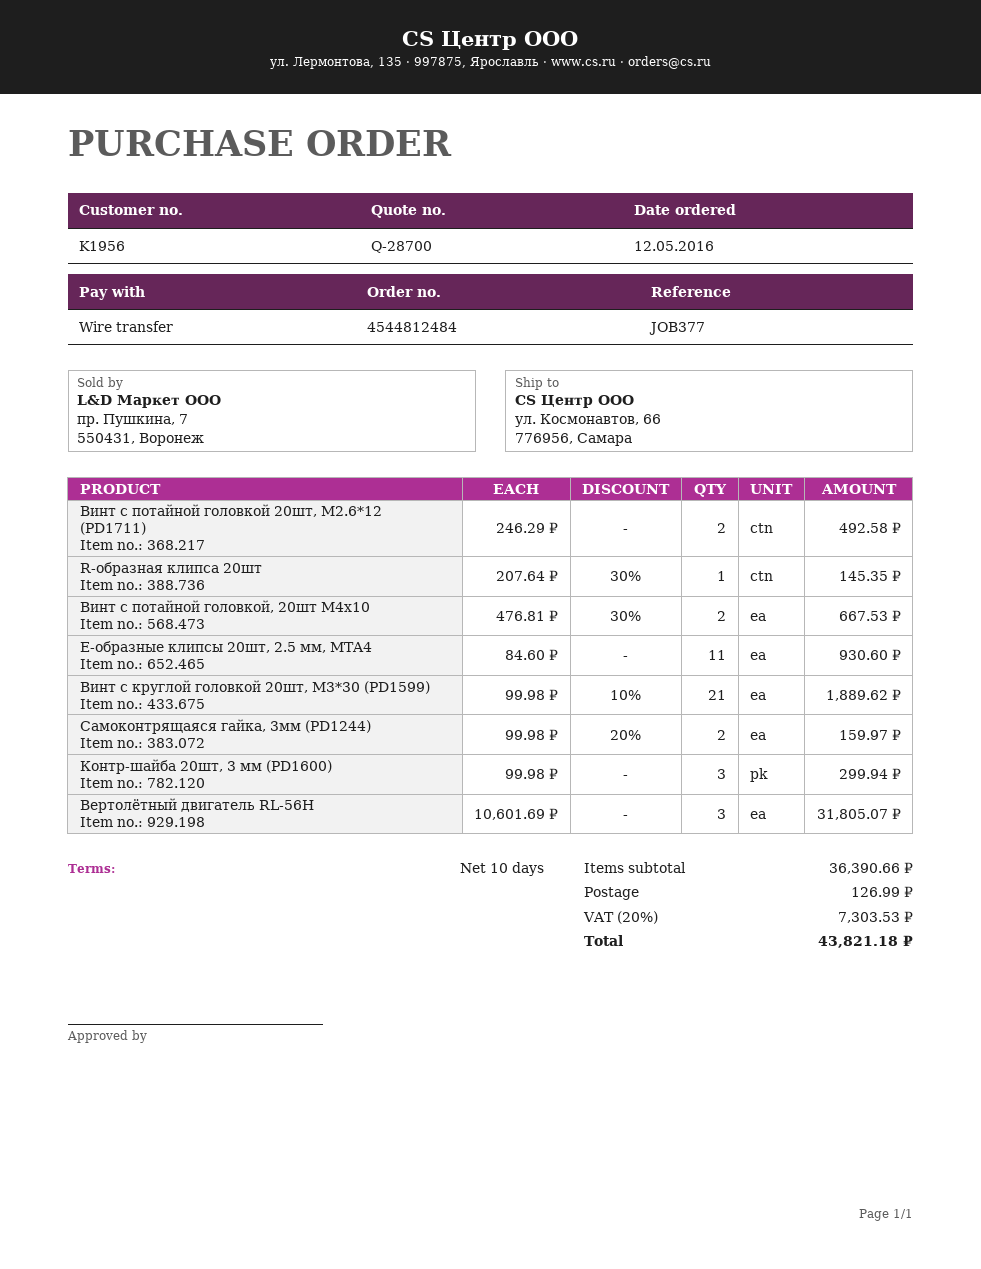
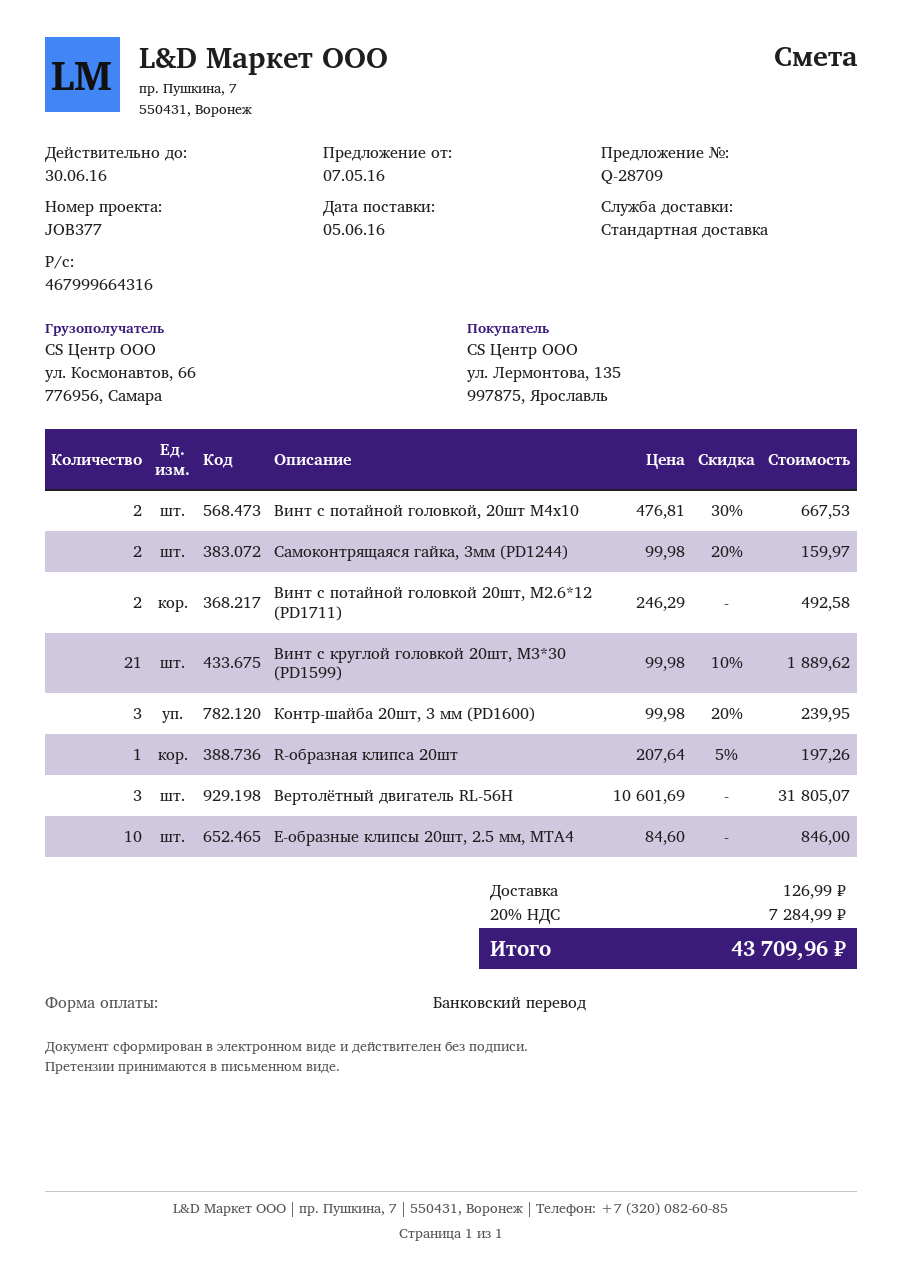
quote number: Q-28700 -> Q-28709
R-образная клипса 20шт: 1 x 207.64 - 30% = 145.35 -> 1 x 207.64 - 5% = 197.26
E-образные клипсы 20шт, 2.5 мм, MTA4: 11 x 84.60 = 930.60 -> 10 x 84.60 = 846.00
Контр-шайба 20шт, 3 мм (PD1600): 3 x 99.98 = 299.94 -> 3 x 99.98 - 20% = 239.95
tax: 20% = 7303.53 -> 20% = 7284.99
total: 43821.18 -> 43709.96

